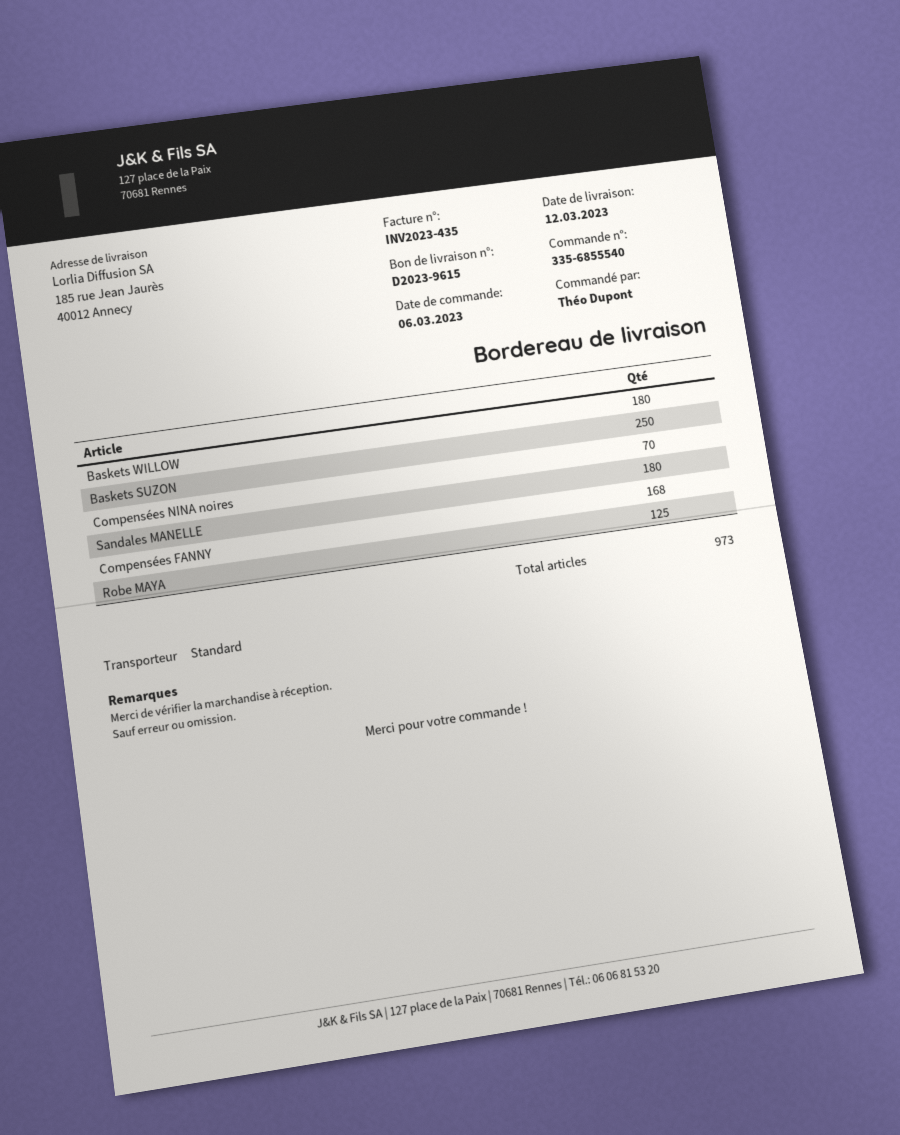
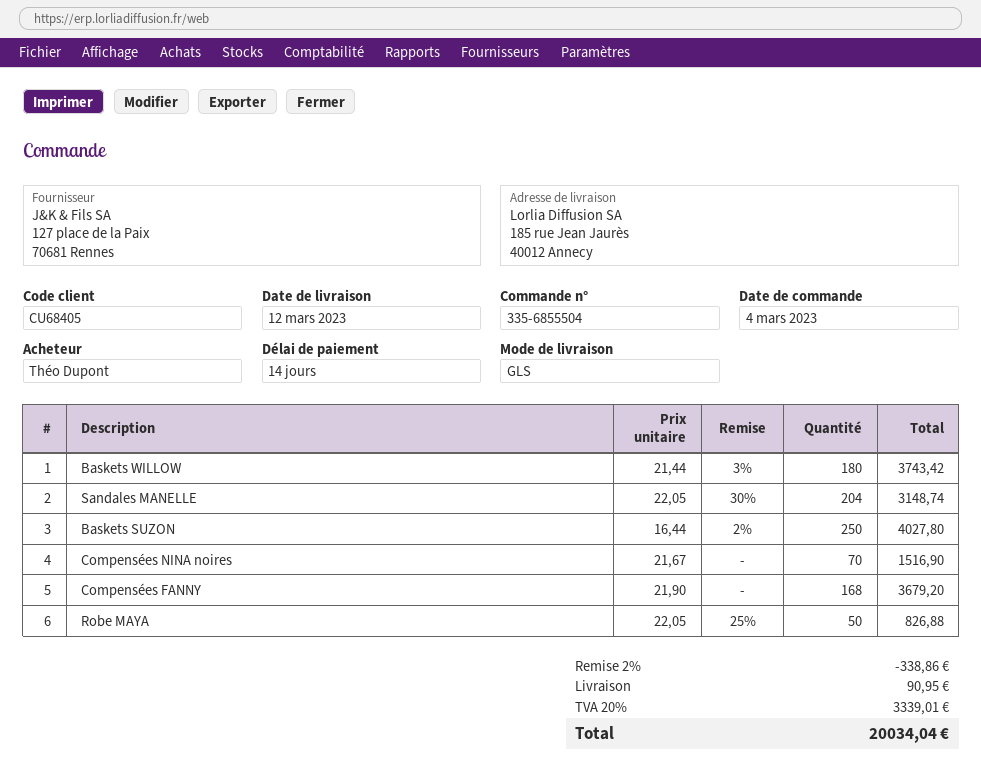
order number: 335-6855540 -> 335-6855504
order date: 2023-03-06 -> 2023-03-04
shipping method: standard -> GLS
Sandales MANELLE: 180 -> 204
Robe MAYA: 125 -> 50

